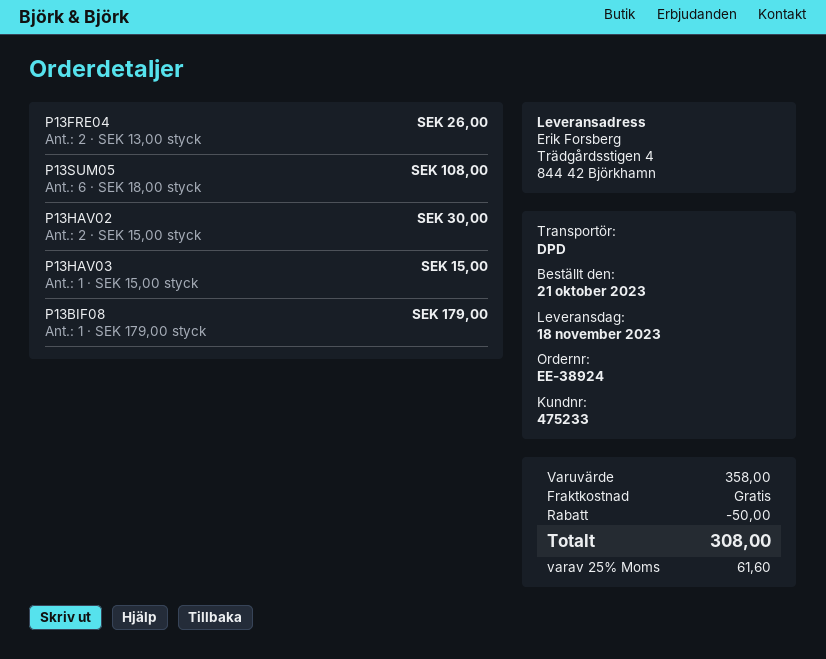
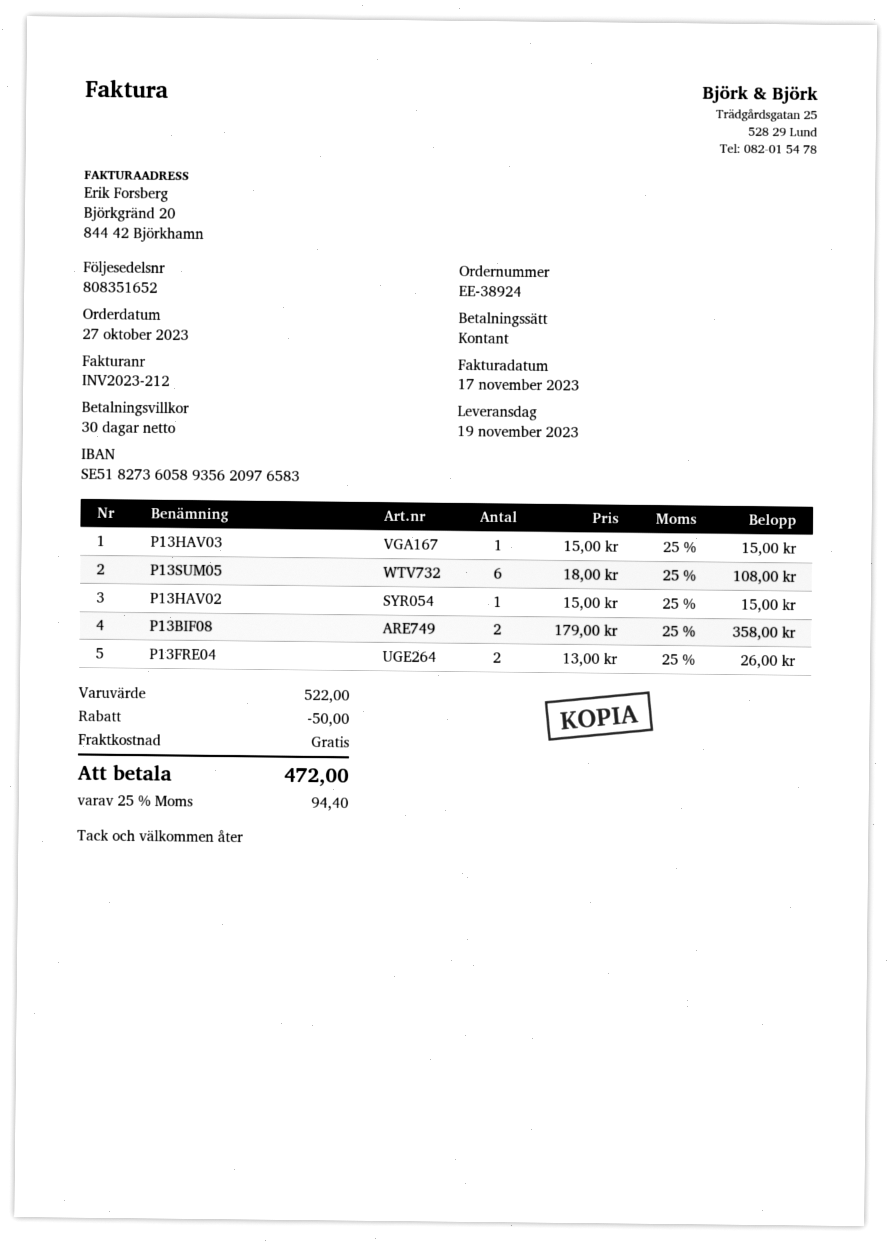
order date: 2023-10-21 -> 2023-10-27
delivery date: 2023-11-18 -> 2023-11-19
P13HAV02: 2 x 15.00 = 30.00 -> 1 x 15.00 = 15.00
P13BIF08: 1 x 179.00 = 179.00 -> 2 x 179.00 = 358.00
subtotal: 358.00 -> 522.00
tax: 25% = 61.60 -> 25% = 94.40
total: 308.00 -> 472.00

